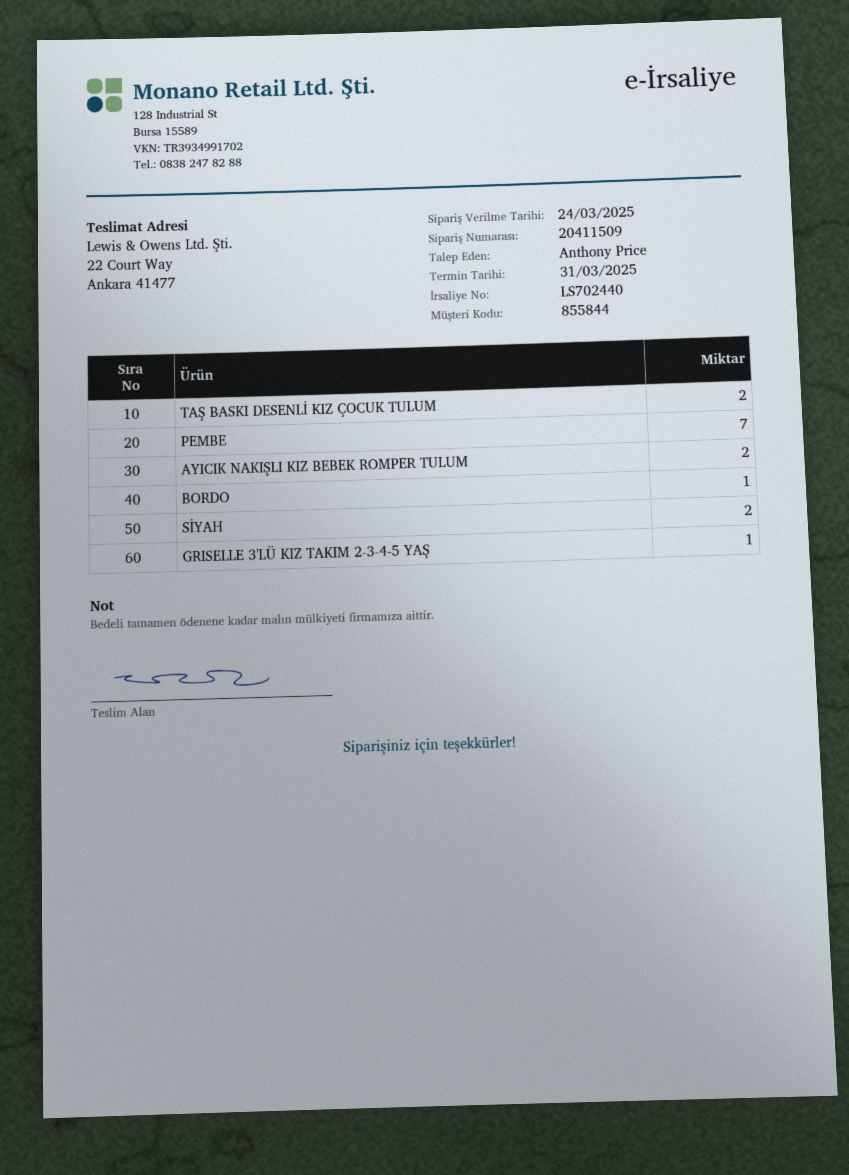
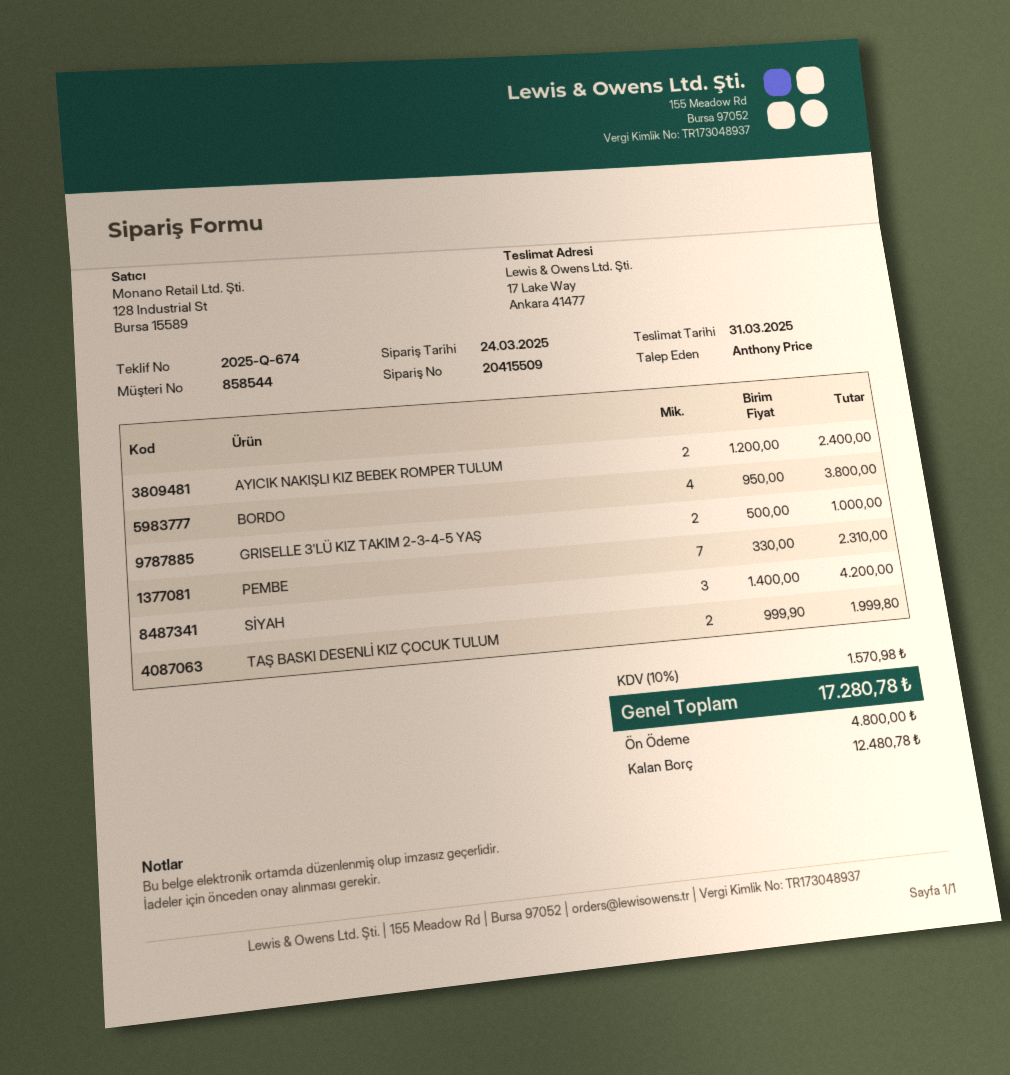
order number: 20411509 -> 20415509
customer number: 855844 -> 858544
ship to: 22 Court Way, Ankara 41477 -> 17 Lake Way, Ankara 41477
BORDO: 1 -> 4
SİYAH: 2 -> 3
GRISELLE 3'LÜ KIZ TAKIM 2-3-4-5 YAŞ: 1 -> 2

